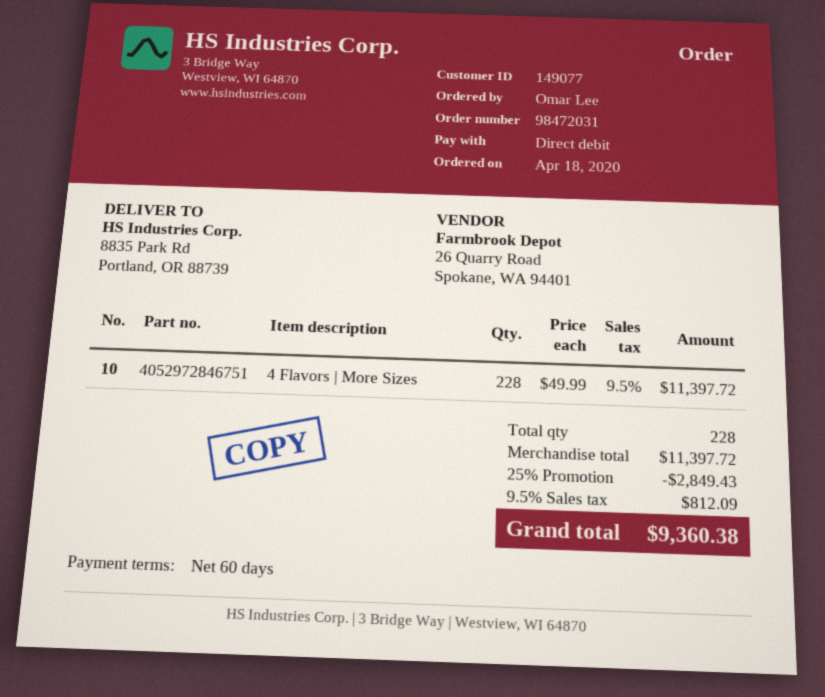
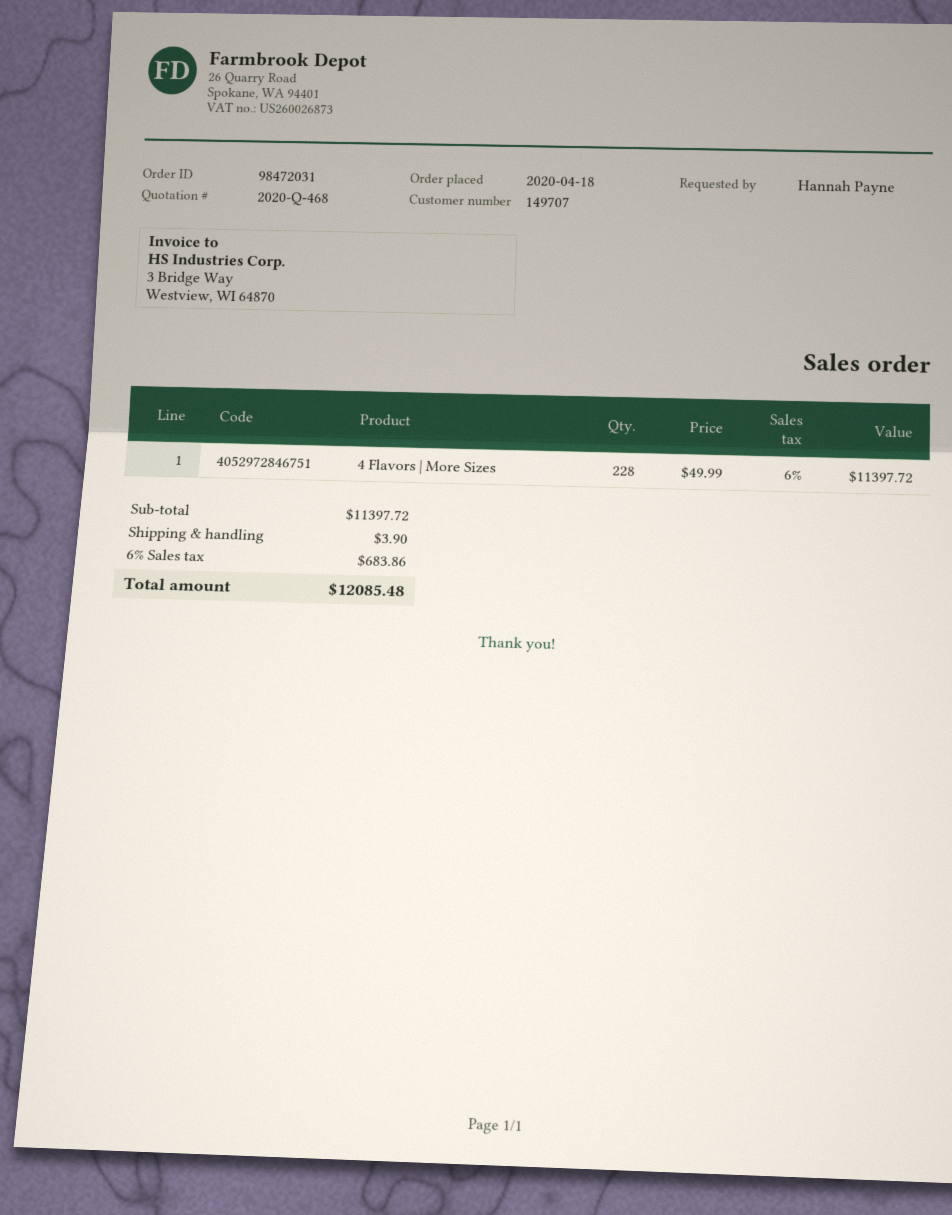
customer number: 149077 -> 149707
ordered by: Omar Lee -> Hannah Payne
discount: 25% = 2849.43 -> none
shipping: none -> 3.90
tax: 9.5% = 812.09 -> 6% = 683.86
total: 9360.38 -> 12085.48

